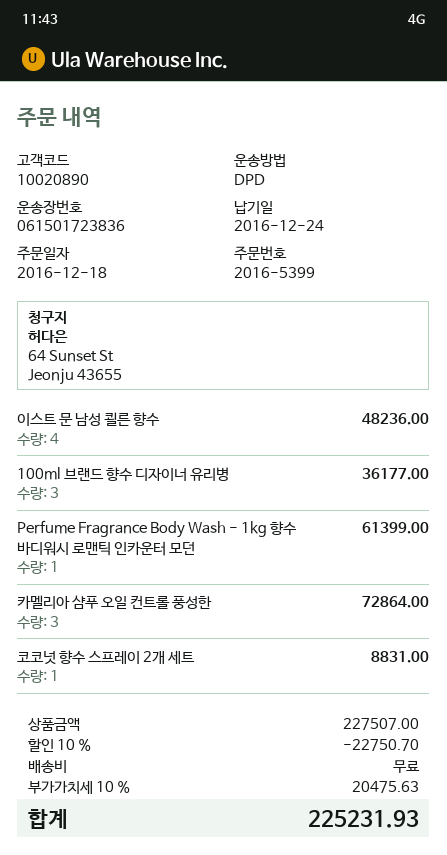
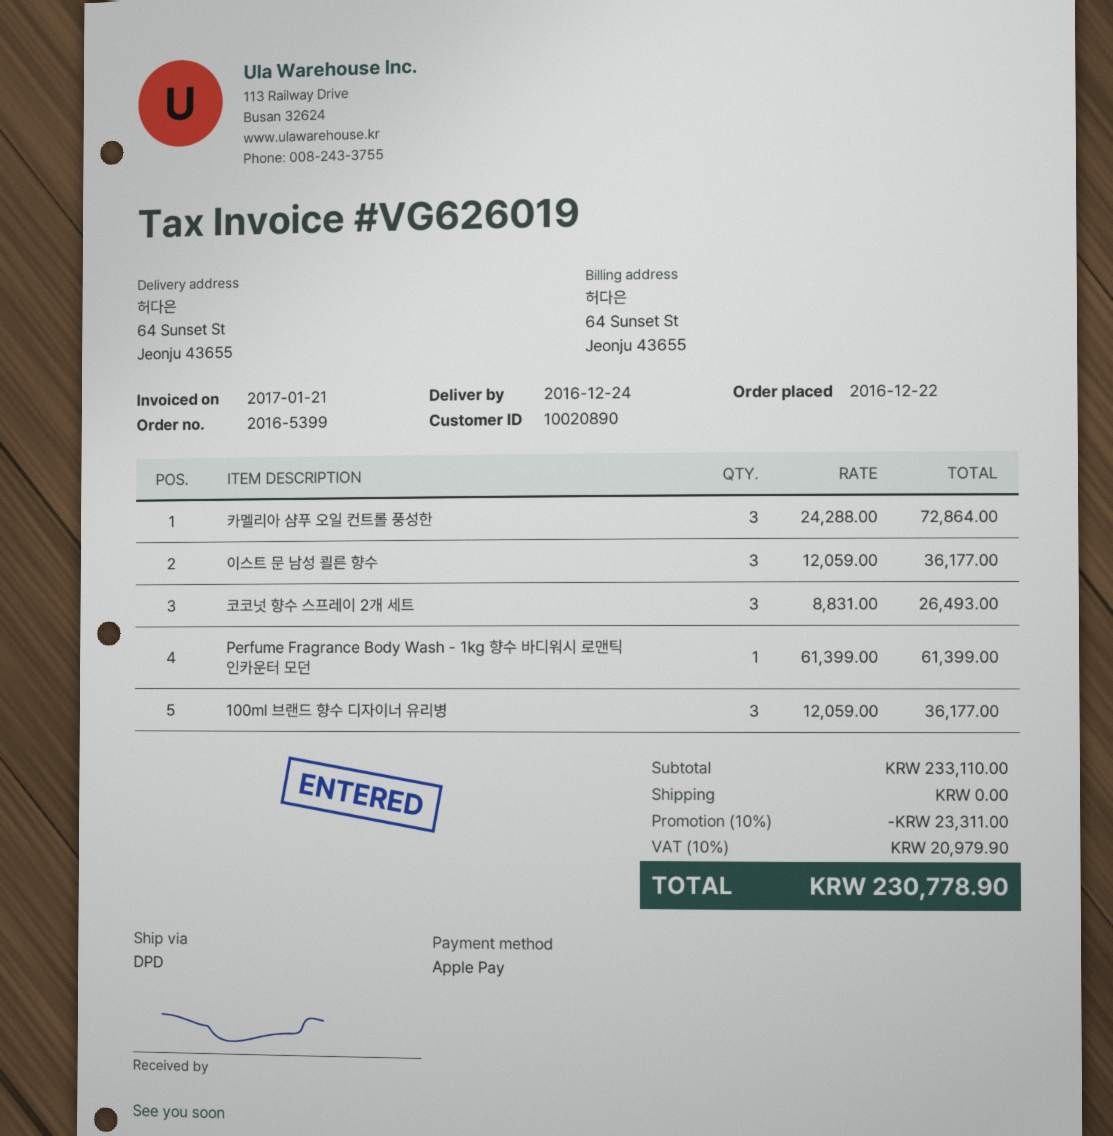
order date: 2016-12-18 -> 2016-12-22
이스트 문 남성 쾰른 향수: 4 for 48236.00 -> 3 for 36177.00
코코넛 향수 스프레이 2개 세트: 1 for 8831.00 -> 3 for 26493.00
subtotal: 227507.00 -> 233110.00
discount: 10% = 22750.70 -> 10% = 23311.00
tax: 10% = 20475.63 -> 10% = 20979.90
total: 225231.93 -> 230778.90

